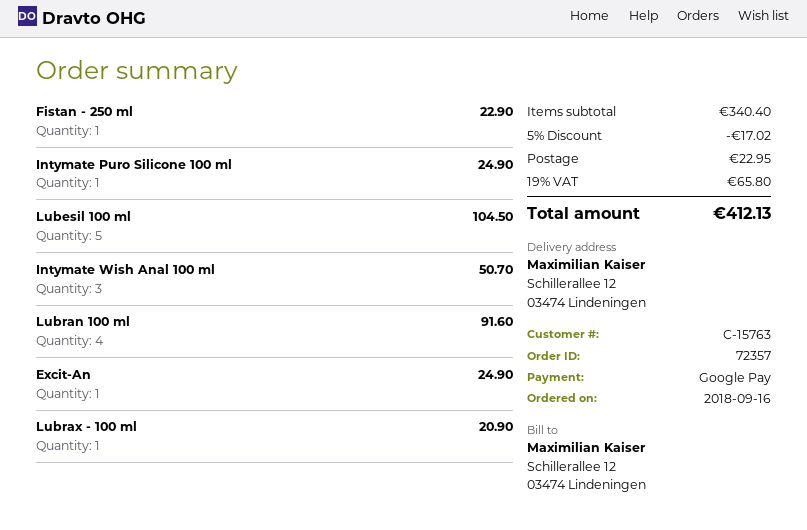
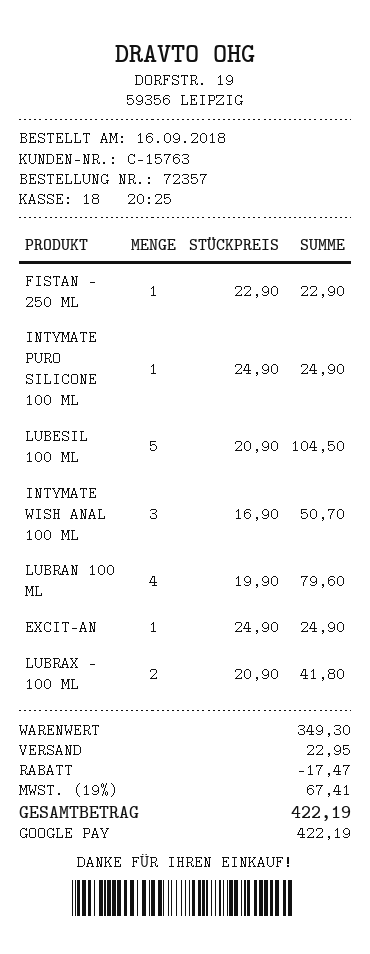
Lubran 100 ml: 4 for 91.60 -> 4 for 79.60
Lubrax - 100 ml: 1 for 20.90 -> 2 for 41.80
subtotal: 340.40 -> 349.30
discount: 17.02 -> 17.47
tax: 19% = 65.80 -> 19% = 67.41
total: 412.13 -> 422.19

